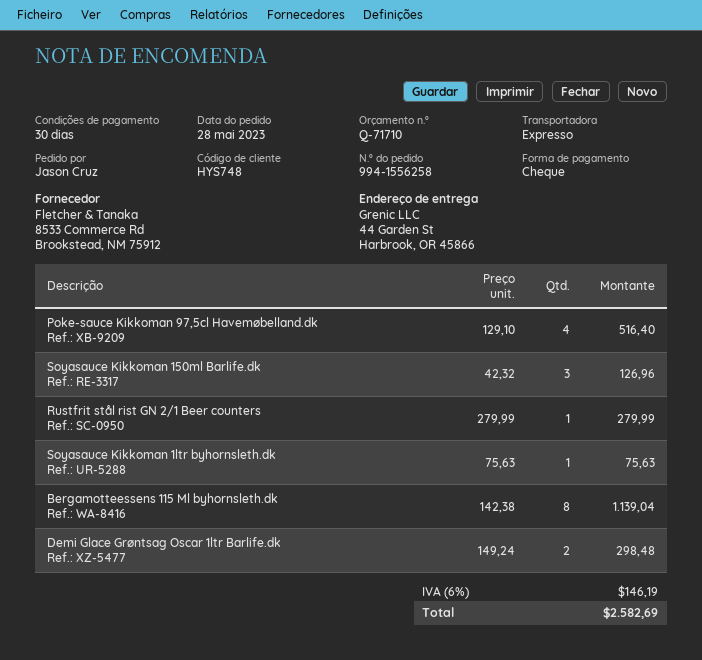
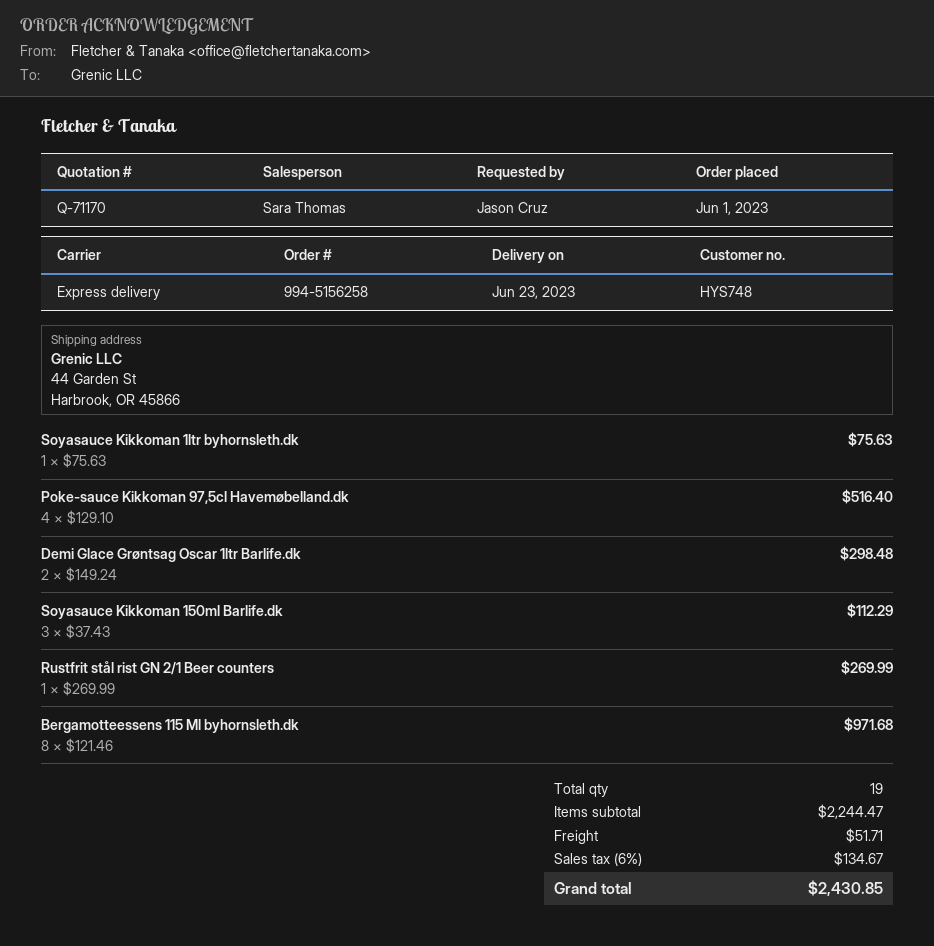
quote number: Q-71710 -> Q-71170
order number: 994-1556258 -> 994-5156258
order date: 2023-05-28 -> 2023-06-01
Soyasauce Kikkoman 150ml Barlife.dk: 3 x 42.32 = 126.96 -> 3 x 37.43 = 112.29
Rustfrit stål rist GN 2/1 Beer counters: 1 x 279.99 = 279.99 -> 1 x 269.99 = 269.99
Bergamotteessens 115 Ml byhornsleth.dk: 8 x 142.38 = 1139.04 -> 8 x 121.46 = 971.68
shipping: none -> 51.71
tax: 6% = 146.19 -> 6% = 134.67
total: 2582.69 -> 2430.85

